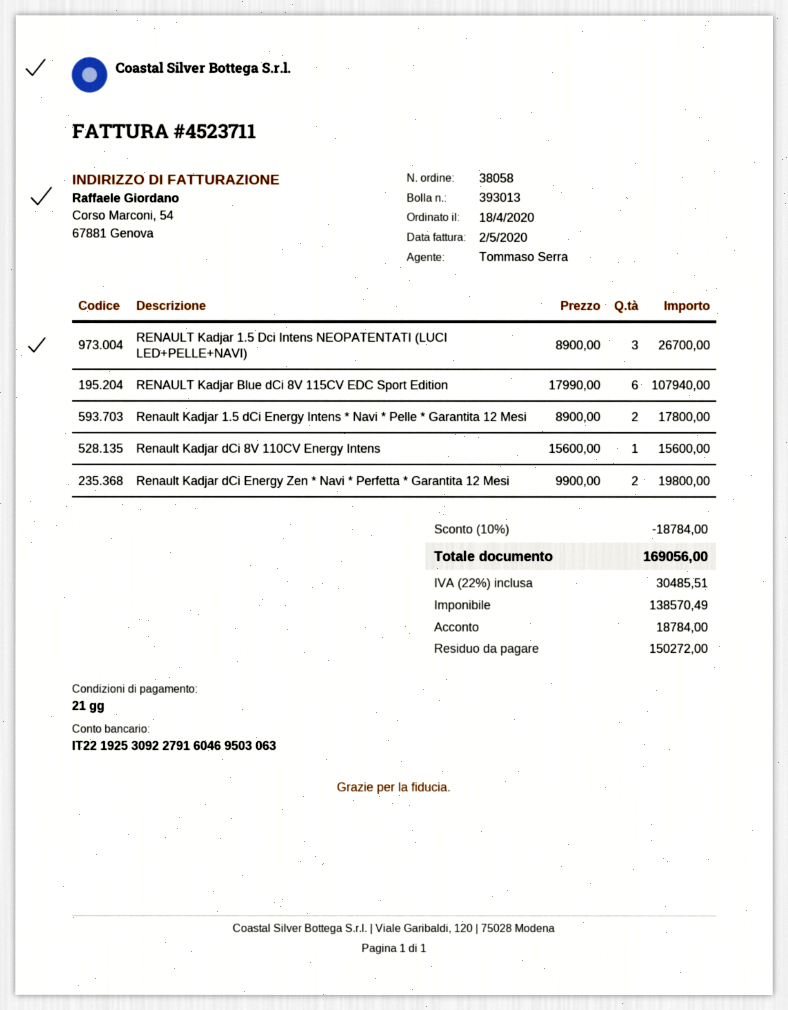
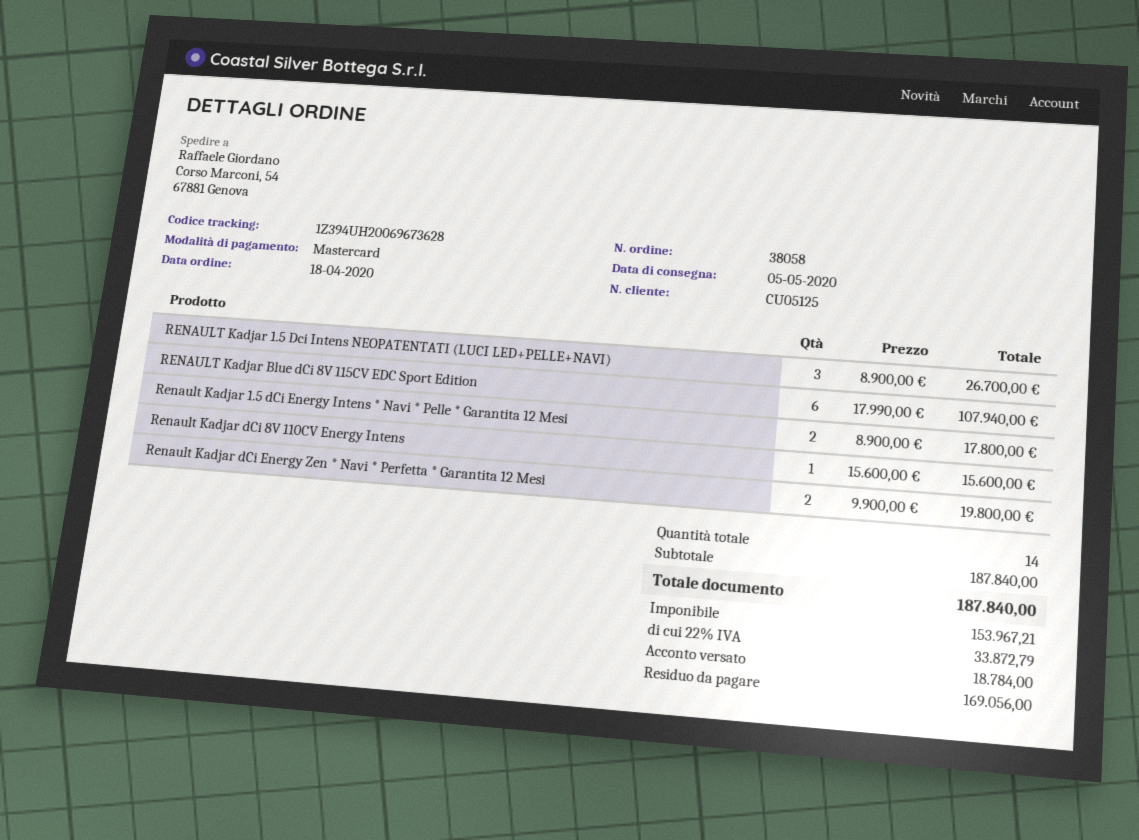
discount: 10% = 18784.00 -> none
net: 138570.49 -> 153967.21
tax: 22% = 30485.51 -> 22% = 33872.79
total: 169056.00 -> 187840.00
balance: 150272.00 -> 169056.00

